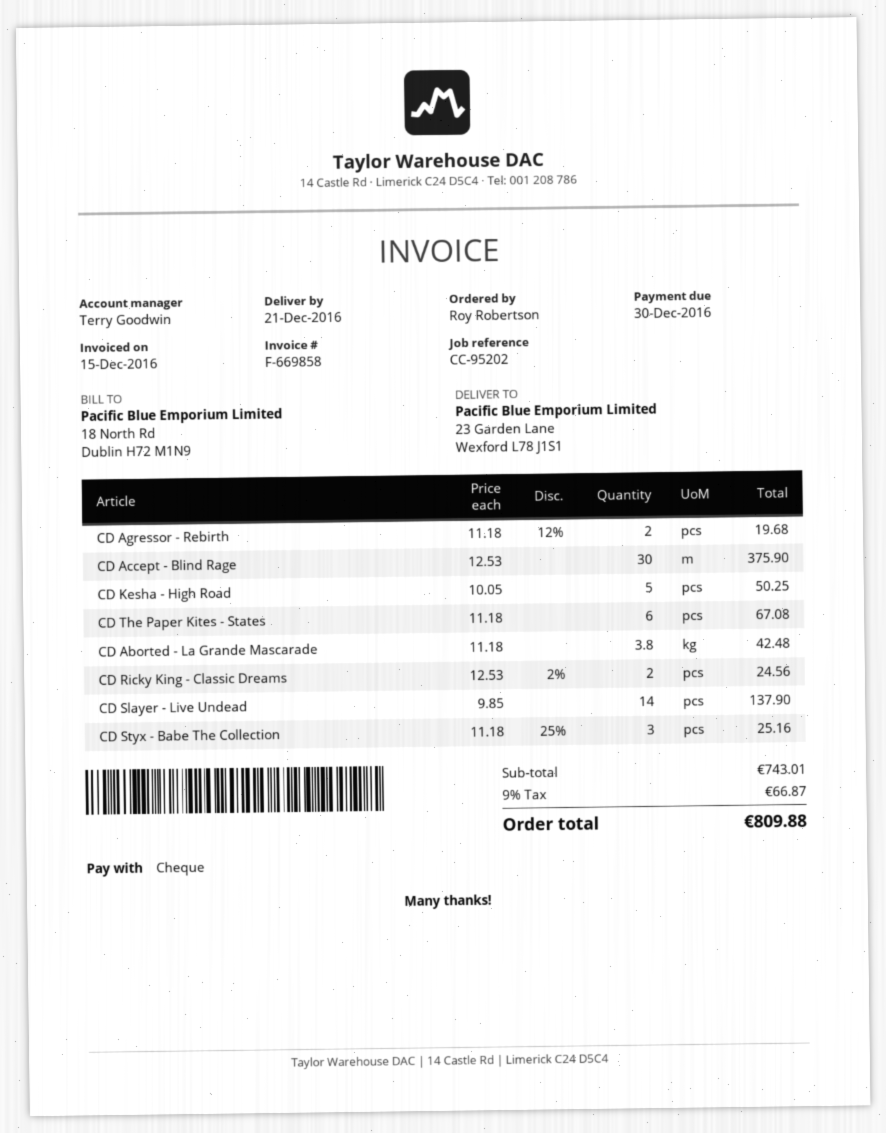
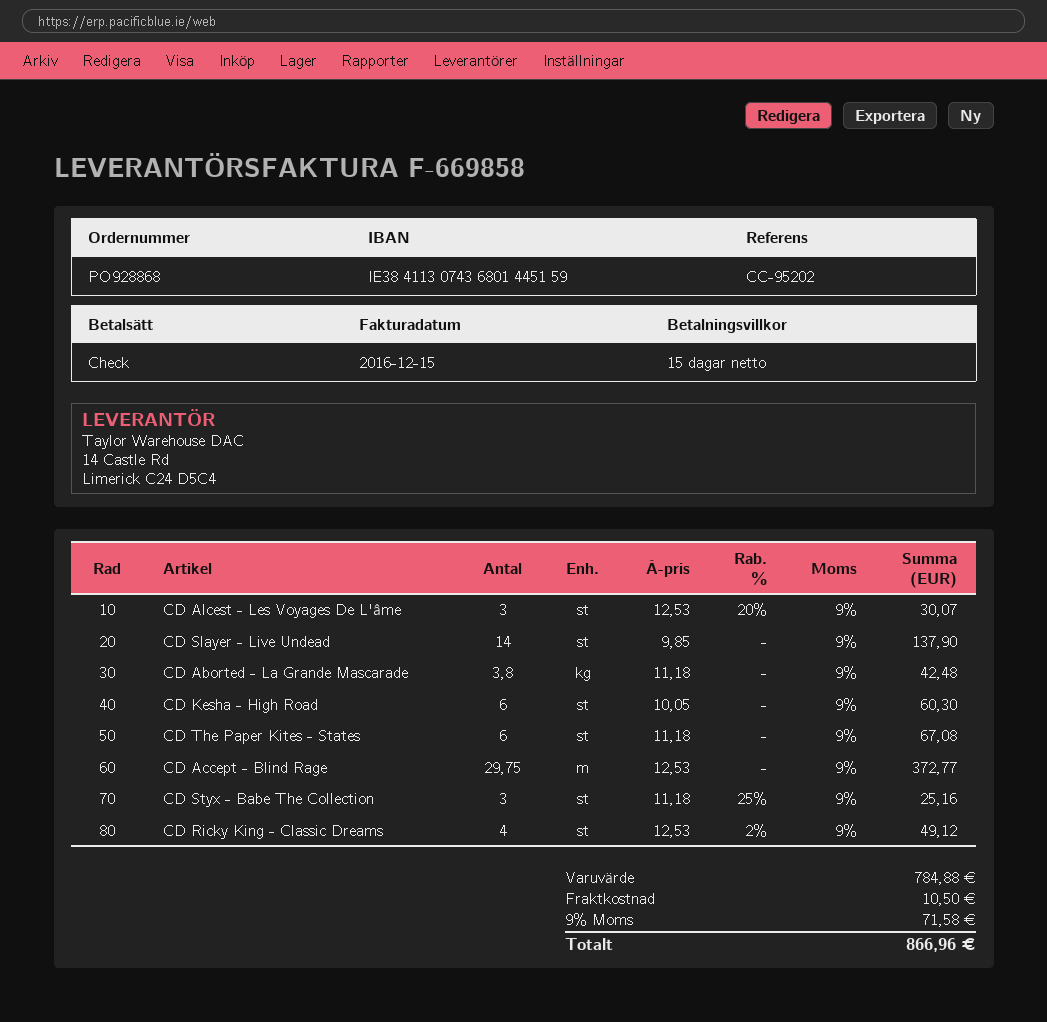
CD Agressor - Rebirth: 2 x 11.18 - 12% = 19.68 -> none
CD Accept - Blind Rage: 30 x 12.53 = 375.90 -> 29.75 x 12.53 = 372.77
CD Kesha - High Road: 5 x 10.05 = 50.25 -> 6 x 10.05 = 60.30
CD Ricky King - Classic Dreams: 2 x 12.53 - 2% = 24.56 -> 4 x 12.53 - 2% = 49.12
CD Alcest - Les Voyages De L'âme: none -> 3 x 12.53 - 20% = 30.07
subtotal: 743.01 -> 784.88
shipping: none -> 10.50
tax: 9% = 66.87 -> 9% = 71.58
total: 809.88 -> 866.96

